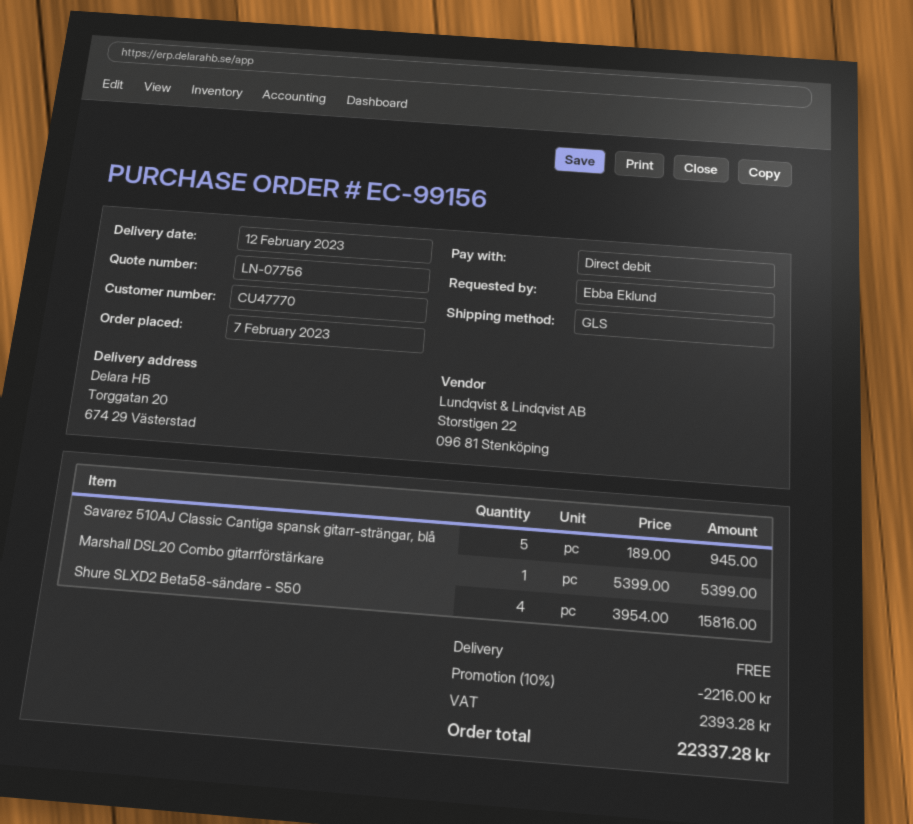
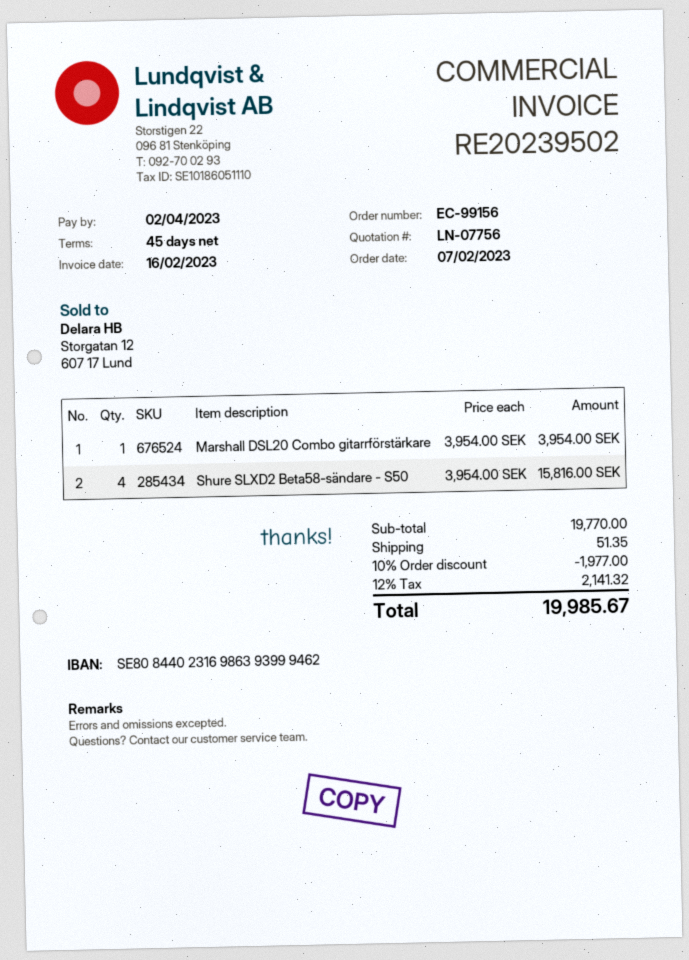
Savarez 510AJ Classic Cantiga spansk gitarr-strängar, blå: 5 x 189.00 = 945.00 -> none
Marshall DSL20 Combo gitarrförstärkare: 1 x 5399.00 = 5399.00 -> 1 x 3954.00 = 3954.00
discount: 10% = 2216.00 -> 10% = 1977.00
shipping: 0.00 -> 51.35
tax: 2393.28 -> 2141.32
total: 22337.28 -> 19985.67

